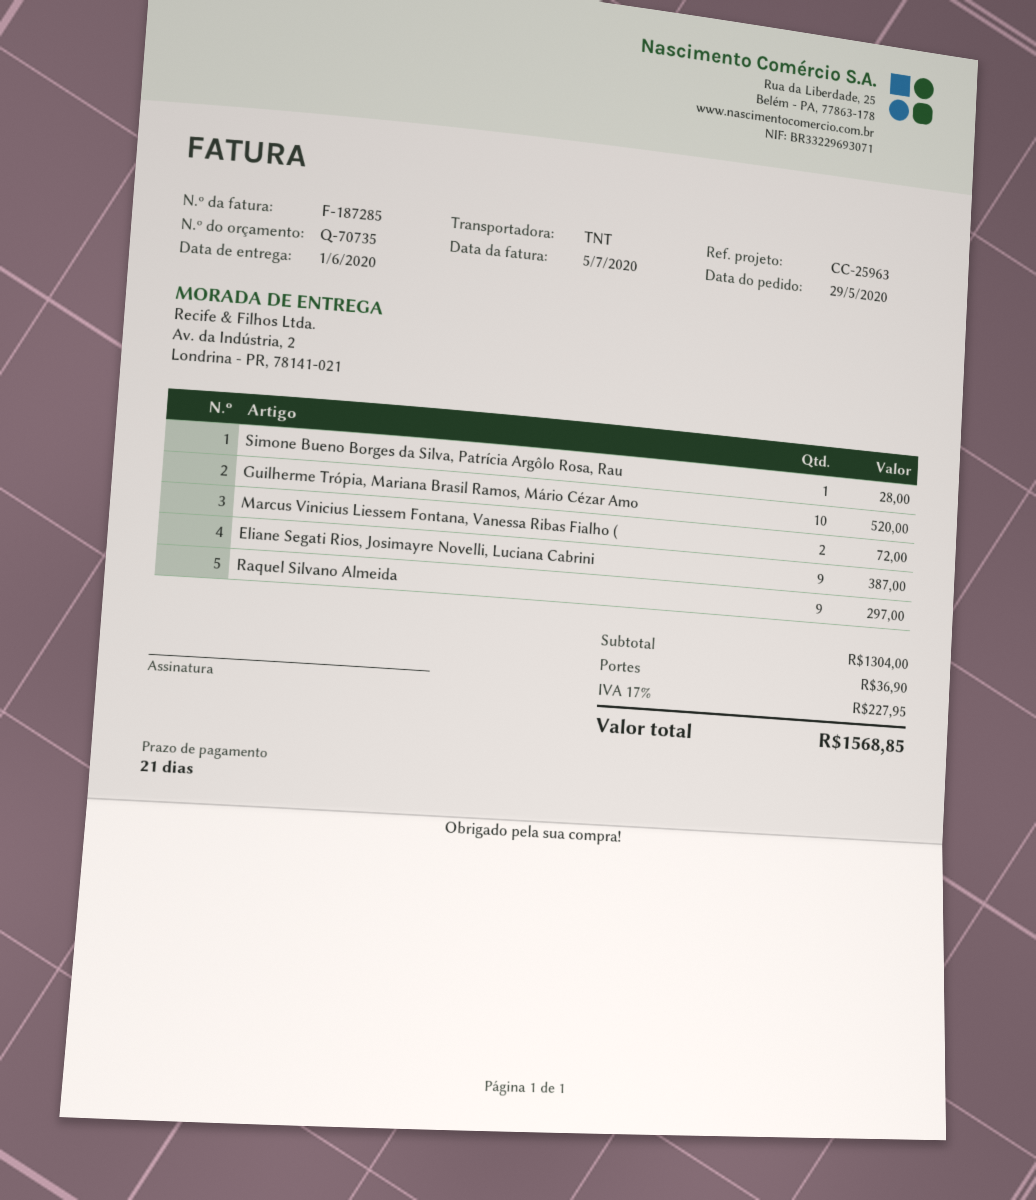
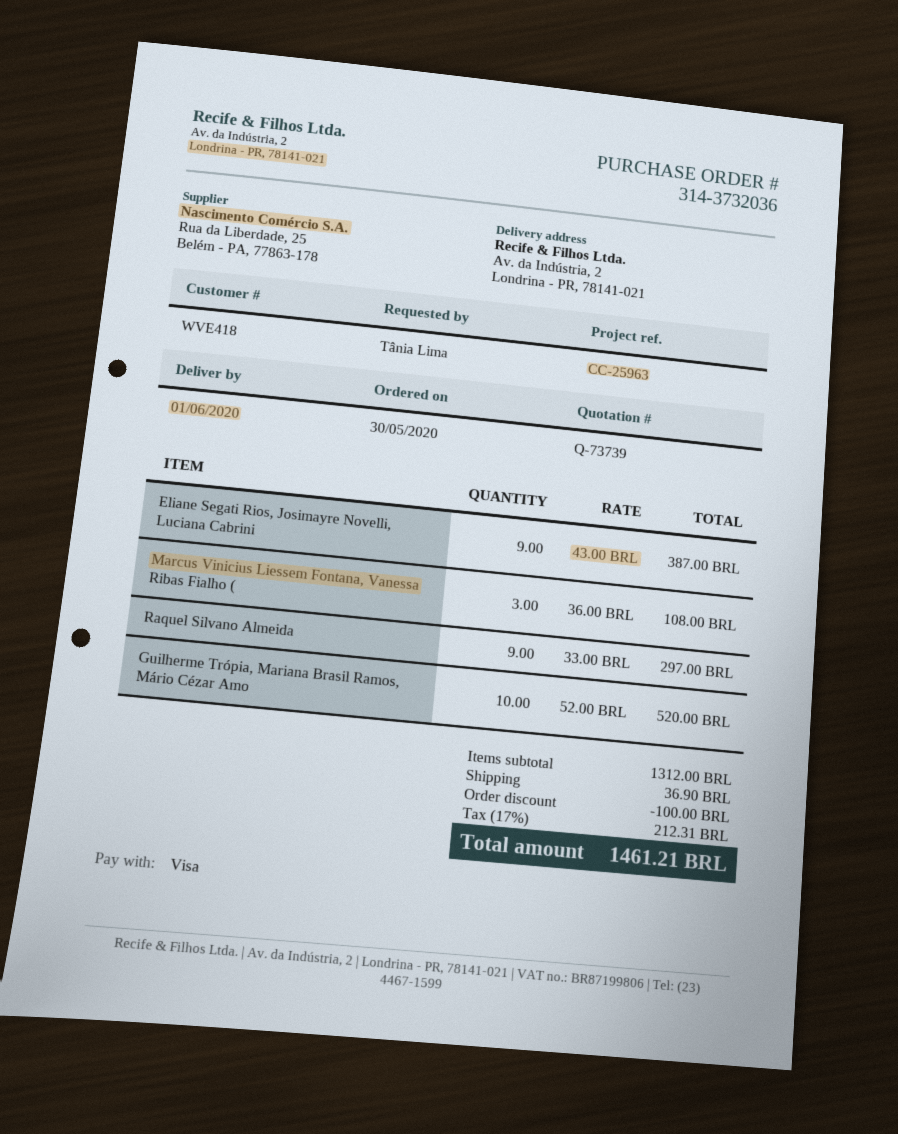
quote number: Q-70735 -> Q-73739
order date: 2020-05-29 -> 2020-05-30
Simone Bueno Borges da Silva, Patrícia Argôlo Rosa, Rau: 1 for 28.00 -> none
Marcus Vinicius Liessem Fontana, Vanessa Ribas Fialho (: 2 for 72.00 -> 3 for 108.00
subtotal: 1304.00 -> 1312.00
discount: none -> 100.00
tax: 17% = 227.95 -> 17% = 212.31
total: 1568.85 -> 1461.21

